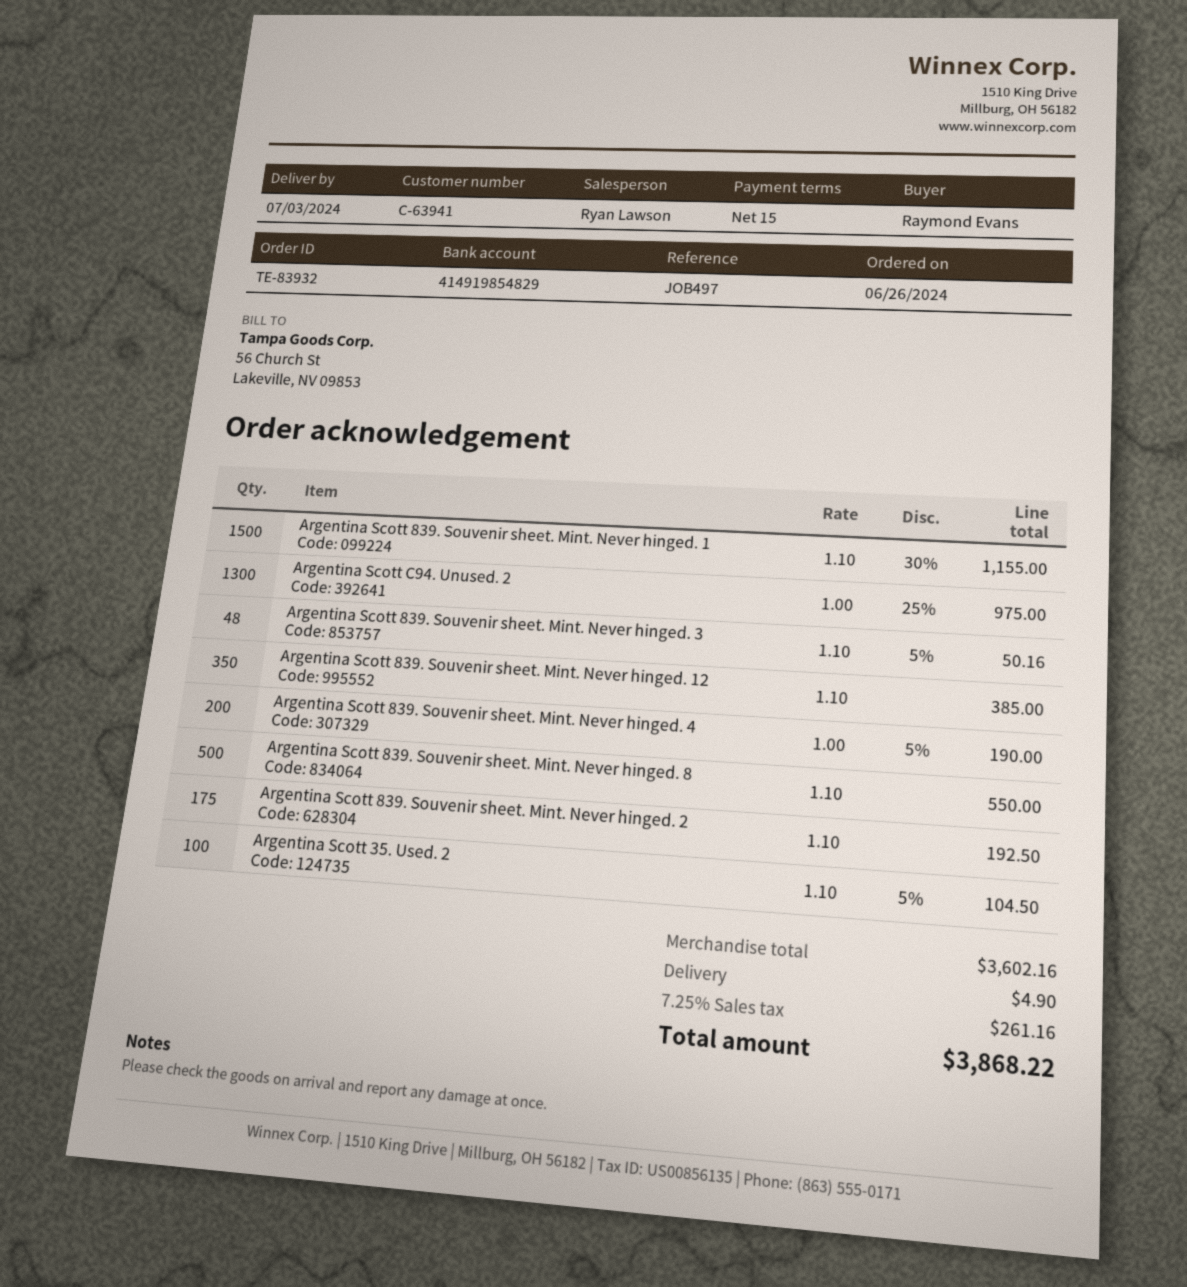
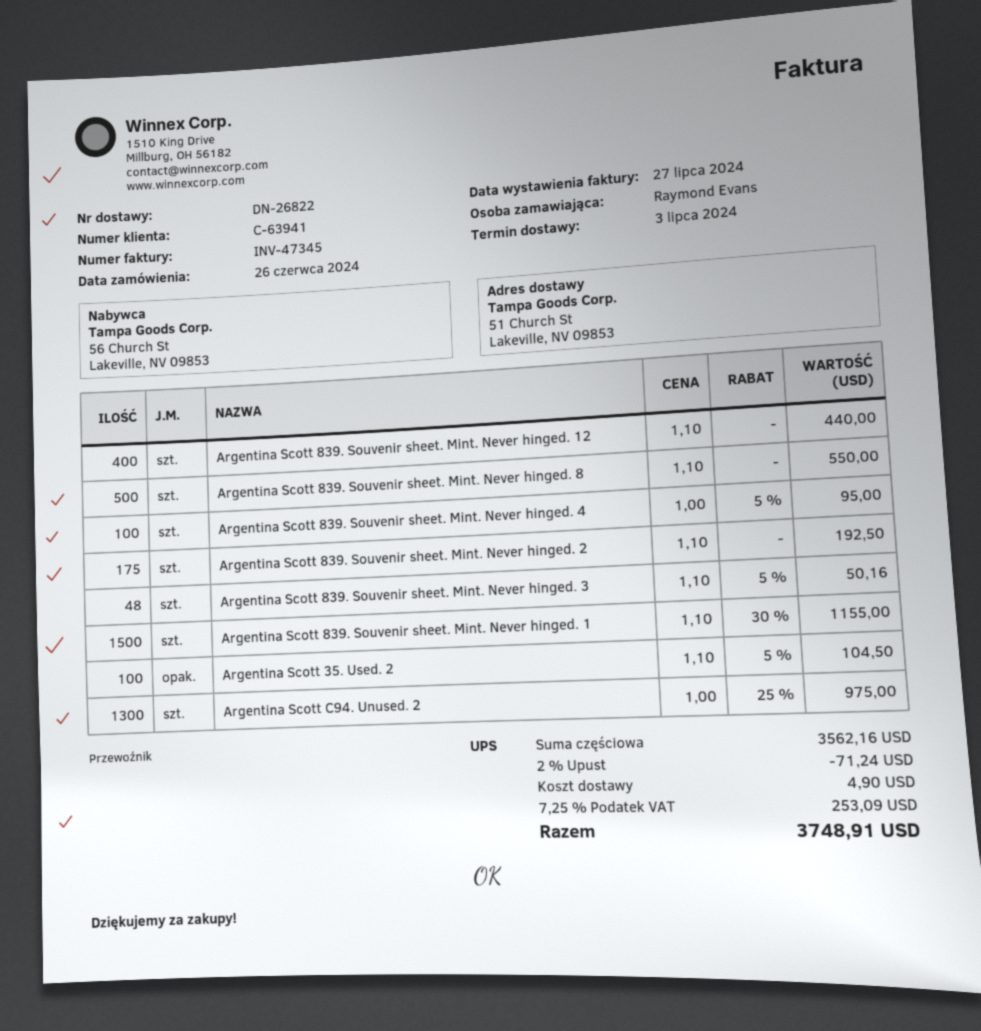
Argentina Scott 839. Souvenir sheet. Mint. Never hinged. 12: 350 x 1.10 = 385.00 -> 400 x 1.10 = 440.00
Argentina Scott 839. Souvenir sheet. Mint. Never hinged. 4: 200 x 1.00 - 5% = 190.00 -> 100 x 1.00 - 5% = 95.00
subtotal: 3602.16 -> 3562.16
discount: none -> 2% = 71.24
tax: 7.25% = 261.16 -> 7.25% = 253.09
total: 3868.22 -> 3748.91

